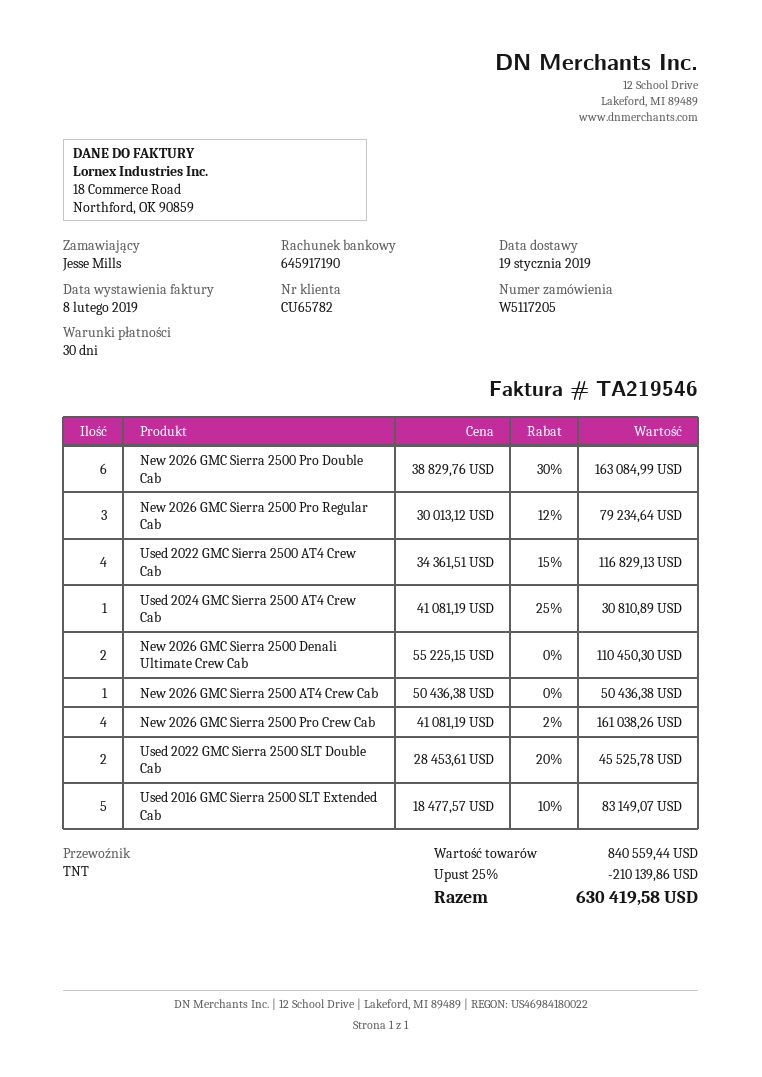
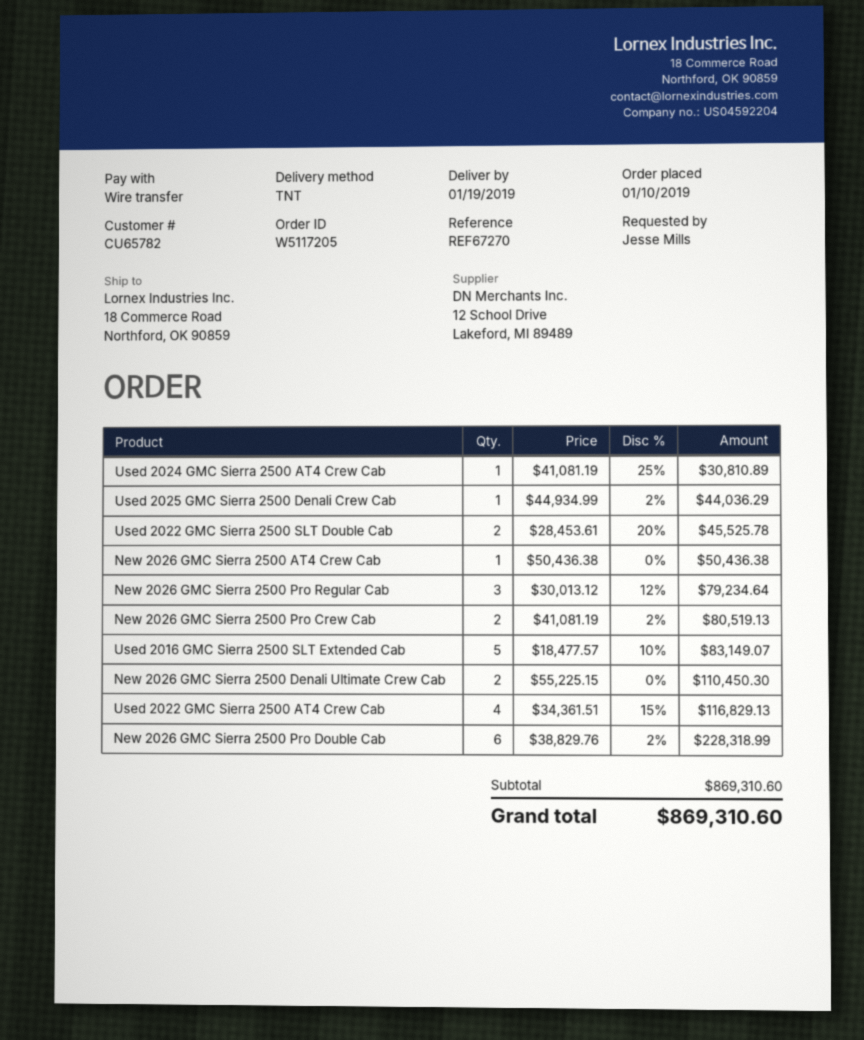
New 2026 GMC Sierra 2500 Pro Double Cab: 6 x 38829.76 - 30% = 163084.99 -> 6 x 38829.76 - 2% = 228318.99
New 2026 GMC Sierra 2500 Pro Crew Cab: 4 x 41081.19 - 2% = 161038.26 -> 2 x 41081.19 - 2% = 80519.13
Used 2025 GMC Sierra 2500 Denali Crew Cab: none -> 1 x 44934.99 - 2% = 44036.29
subtotal: 840559.44 -> 869310.60
discount: 25% = 210139.86 -> none
total: 630419.58 -> 869310.60

